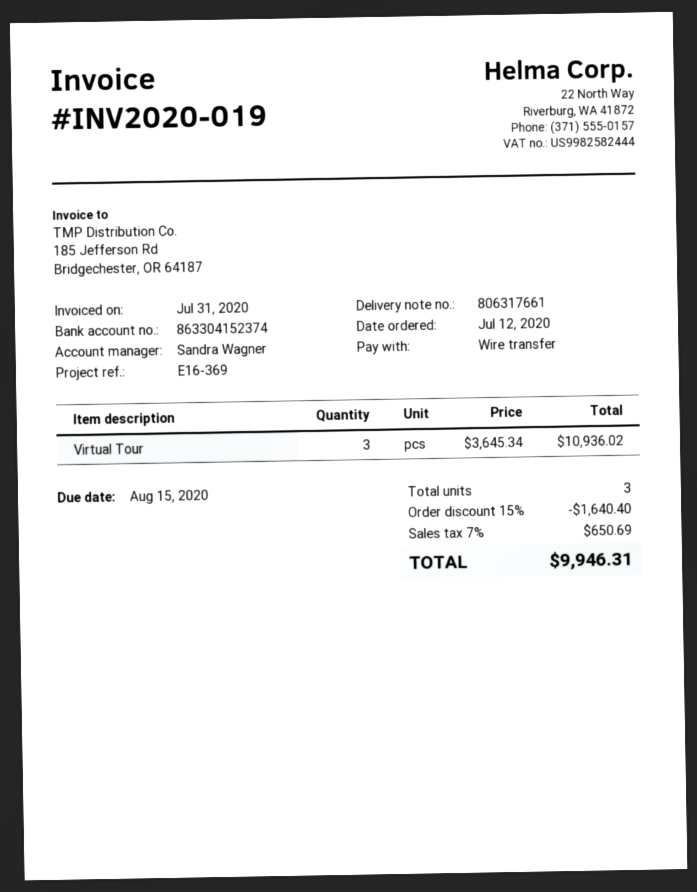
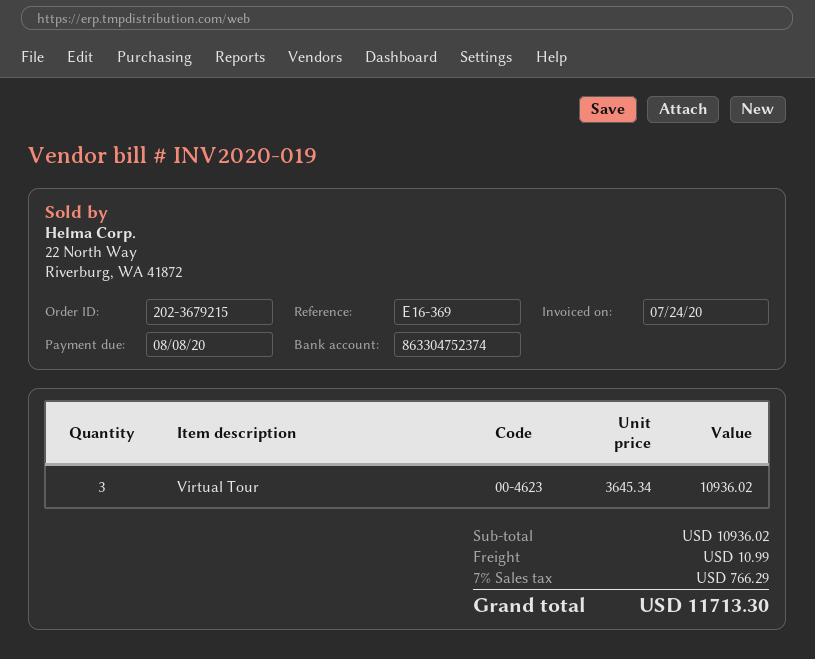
invoice date: 2020-07-31 -> 2020-07-24
due date: 2020-08-15 -> 2020-08-08
bank account: 863304152374 -> 863304752374
discount: 15% = 1640.40 -> none
shipping: none -> 10.99
tax: 7% = 650.69 -> 7% = 766.29
total: 9946.31 -> 11713.30

